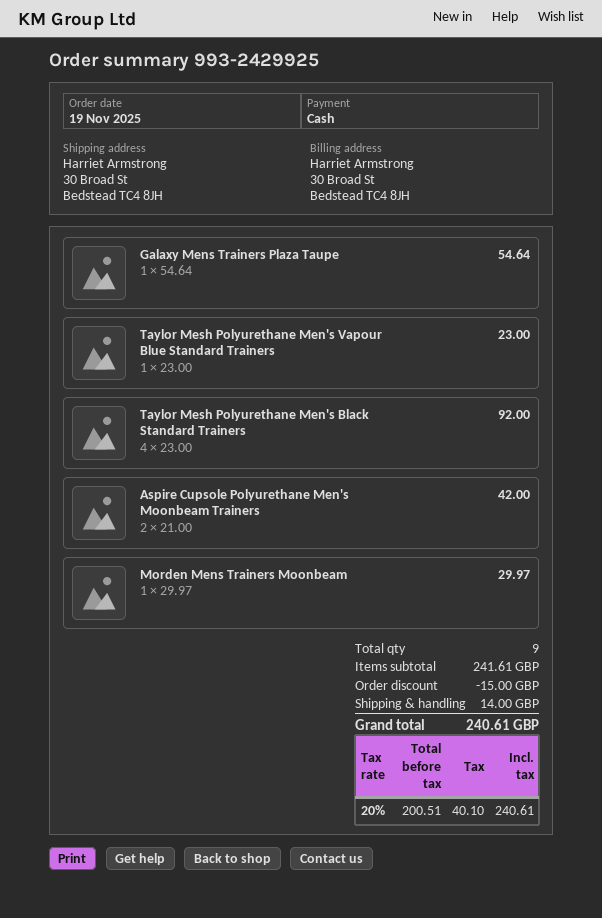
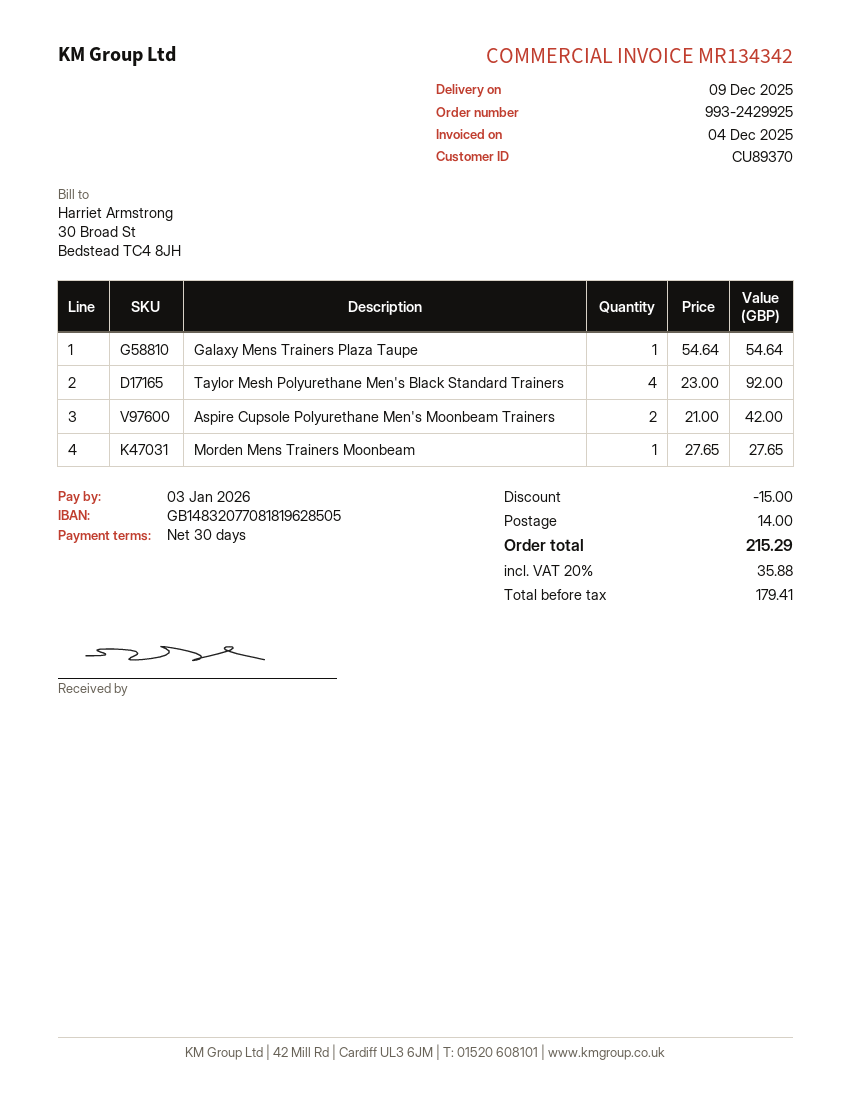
Taylor Mesh Polyurethane Men's Vapour Blue Standard Trainers: 1 x 23.00 = 23.00 -> none
Morden Mens Trainers Moonbeam: 1 x 29.97 = 29.97 -> 1 x 27.65 = 27.65
net: 200.51 -> 179.41
tax: 20% = 40.10 -> 20% = 35.88
total: 240.61 -> 215.29

